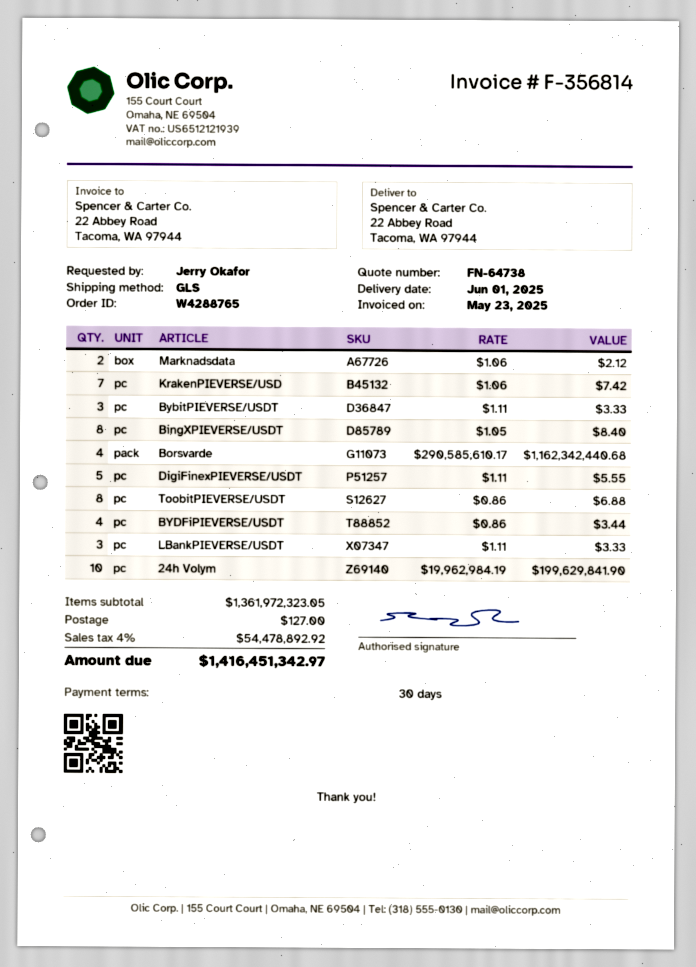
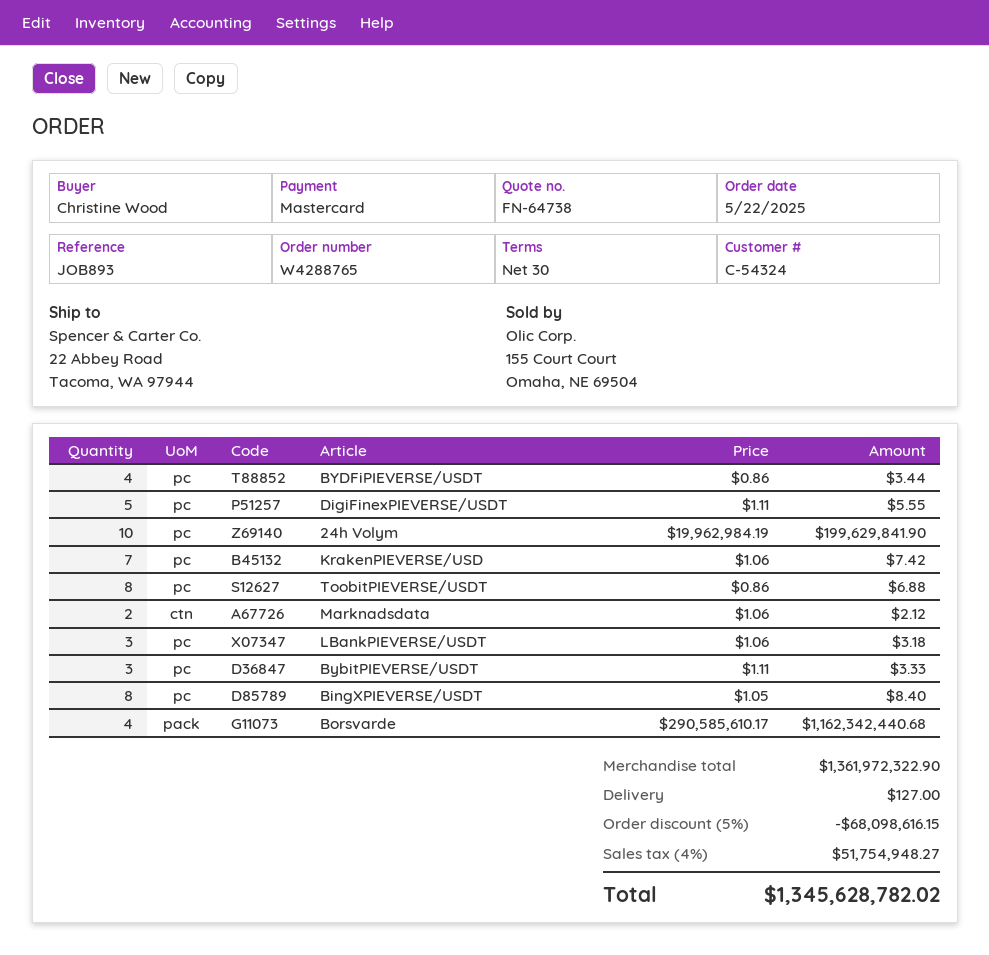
ordered by: Jerry Okafor -> Christine Wood
LBankPIEVERSE/USDT: 3 x 1.11 = 3.33 -> 3 x 1.06 = 3.18
subtotal: 1361972323.05 -> 1361972322.90
discount: none -> 5% = 68098616.15
tax: 4% = 54478892.92 -> 4% = 51754948.27
total: 1416451342.97 -> 1345628782.02

